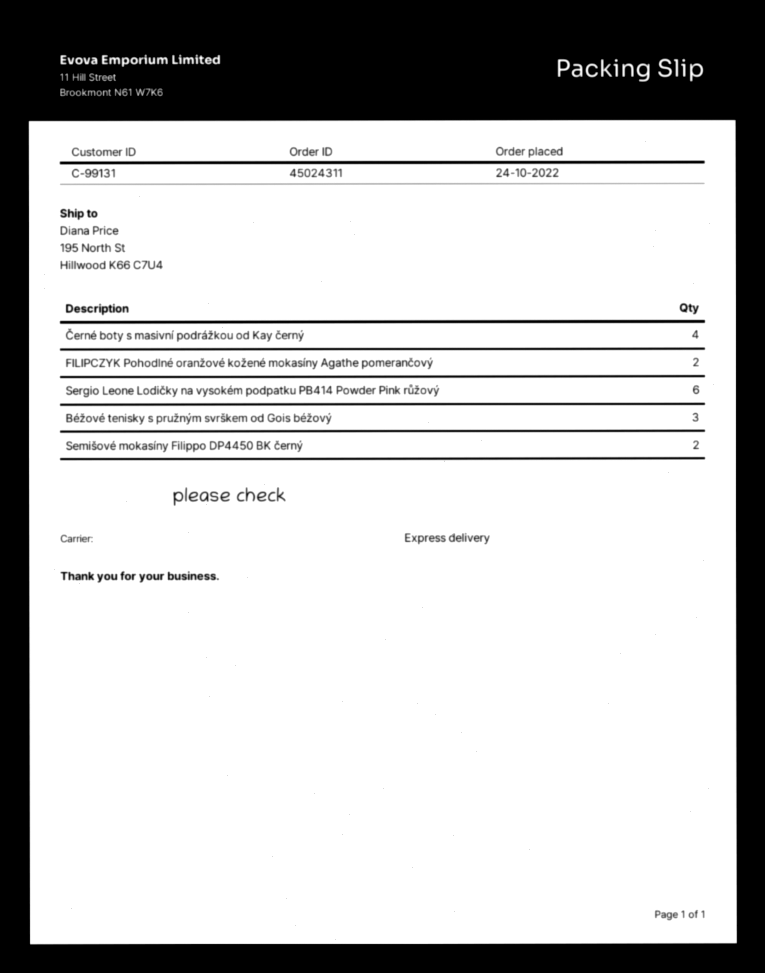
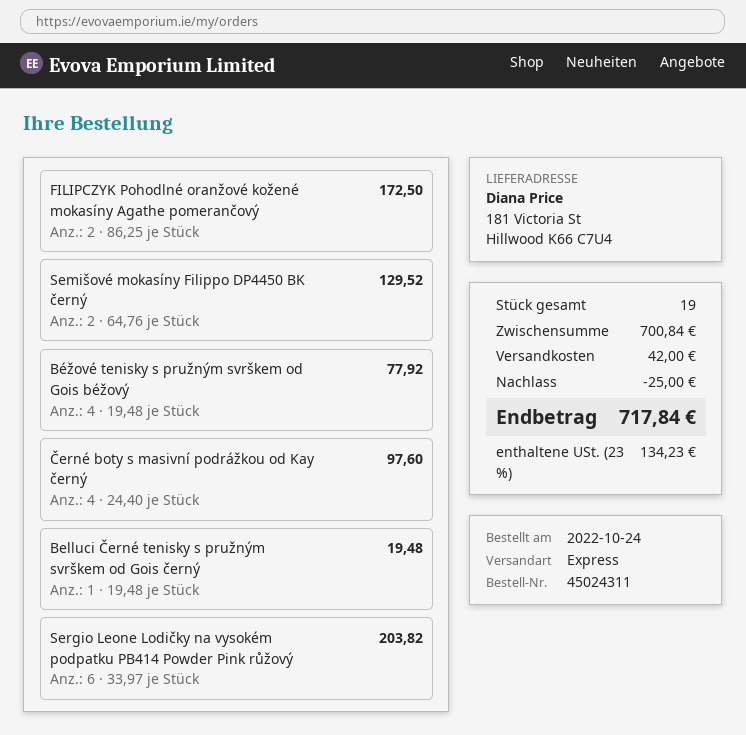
ship to: 195 North St, Hillwood K66 C7U4 -> 181 Victoria St, Hillwood K66 C7U4
Béžové tenisky s pružným svrškem od Gois béžový: 3 -> 4
Belluci Černé tenisky s pružným svrškem od Gois černý: none -> 1

